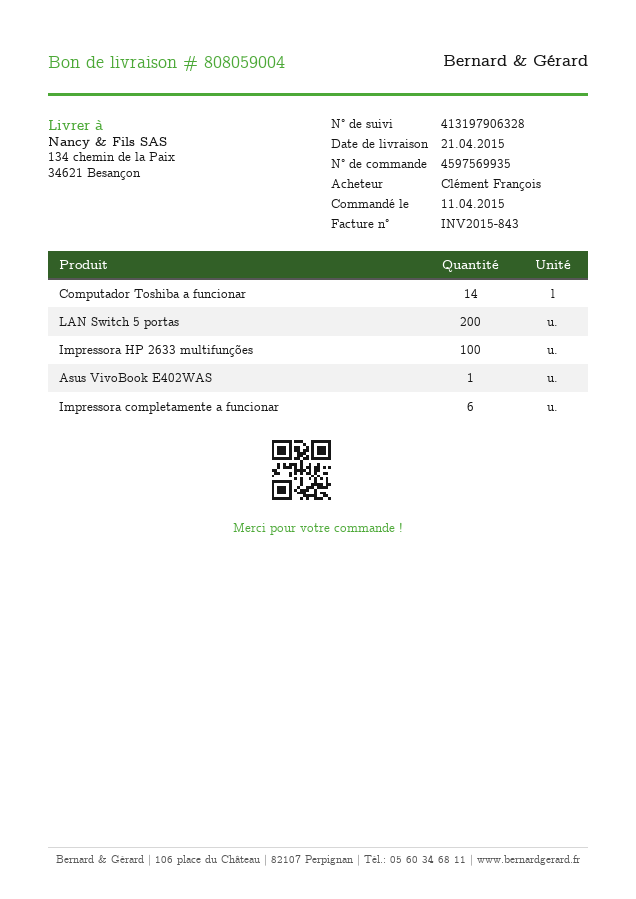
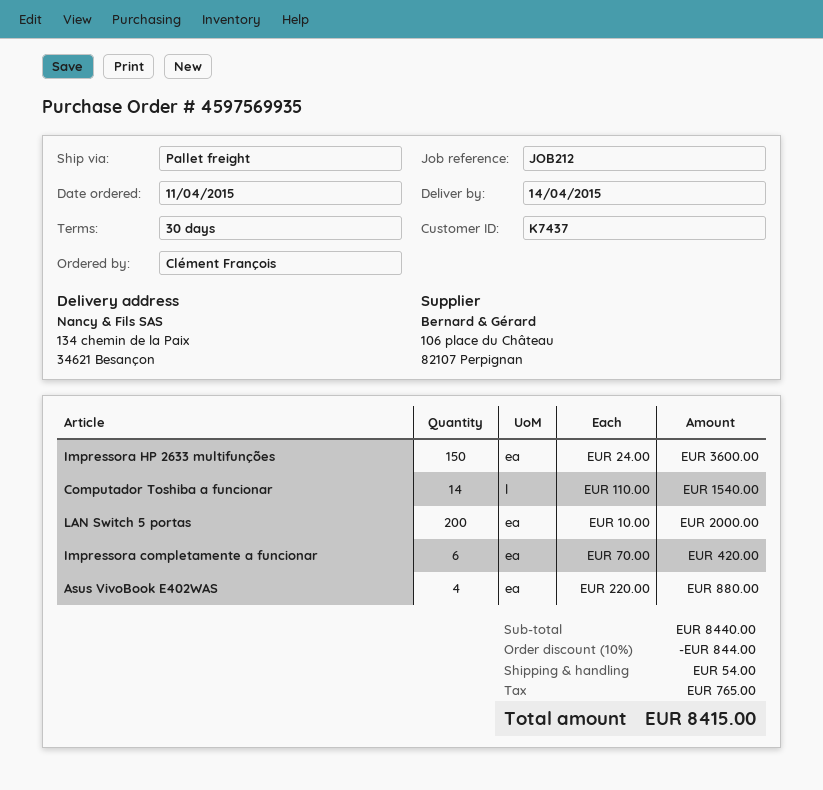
delivery date: 2015-04-21 -> 2015-04-14
Impressora HP 2633 multifunções: 100 -> 150
Asus VivoBook E402WAS: 1 -> 4

